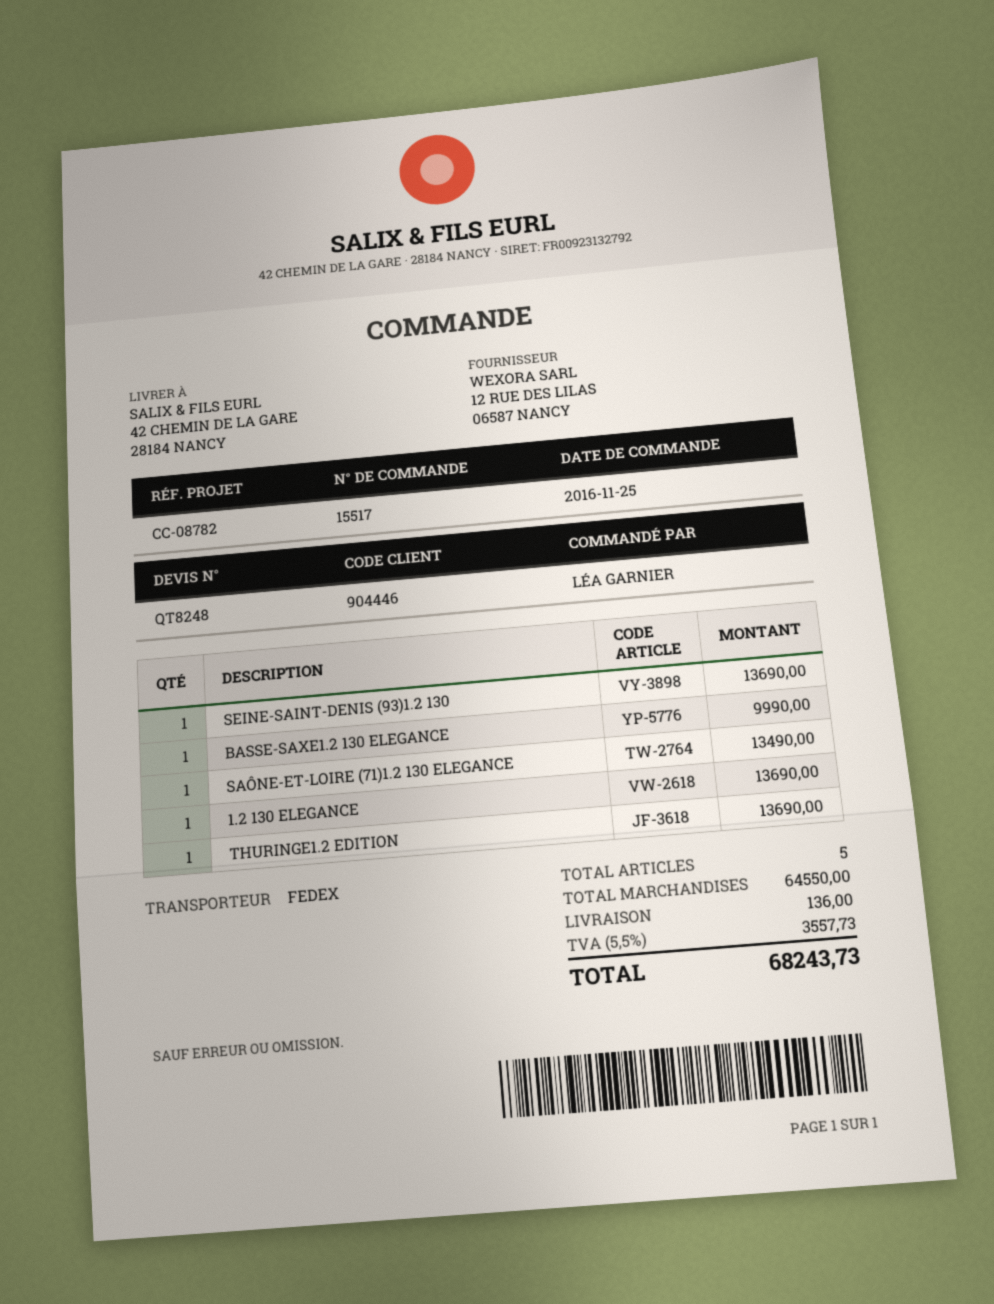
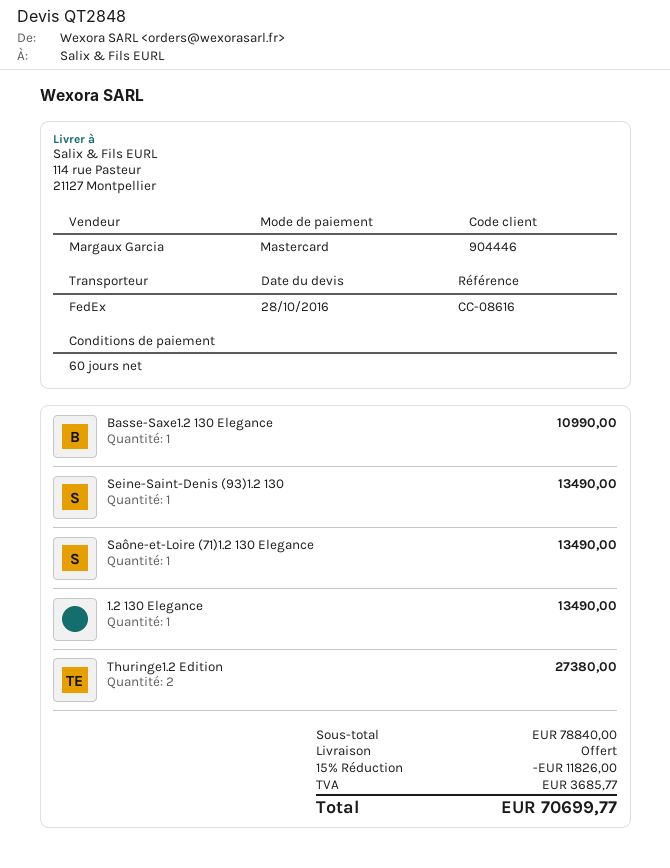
quote number: QT8248 -> QT2848
reference: CC-08782 -> CC-08616
ship to: 42 CHEMIN DE LA GARE, 28184 NANCY -> 114 rue Pasteur, 21127 Montpellier
SEINE-SAINT-DENIS (93)1.2 130: 1 for 13690.00 -> 1 for 13490.00
BASSE-SAXE1.2 130 ELEGANCE: 1 for 9990.00 -> 1 for 10990.00
1.2 130 ELEGANCE: 1 for 13690.00 -> 1 for 13490.00
THURINGE1.2 EDITION: 1 for 13690.00 -> 2 for 27380.00
subtotal: 64550.00 -> 78840.00
discount: none -> 15% = 11826.00
shipping: 136.00 -> 0.00
tax: 3557.73 -> 3685.77
total: 68243.73 -> 70699.77

